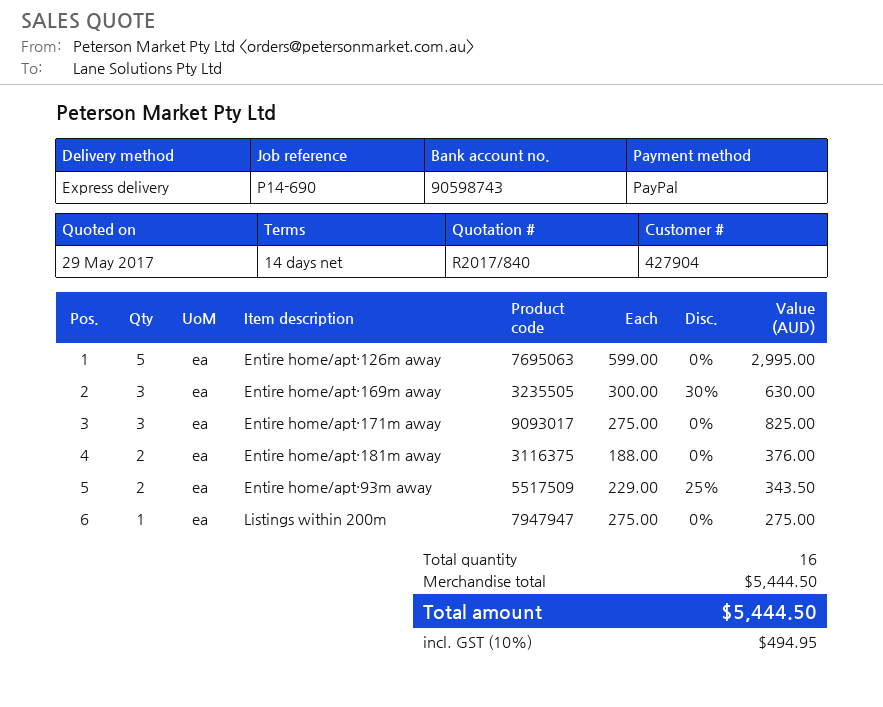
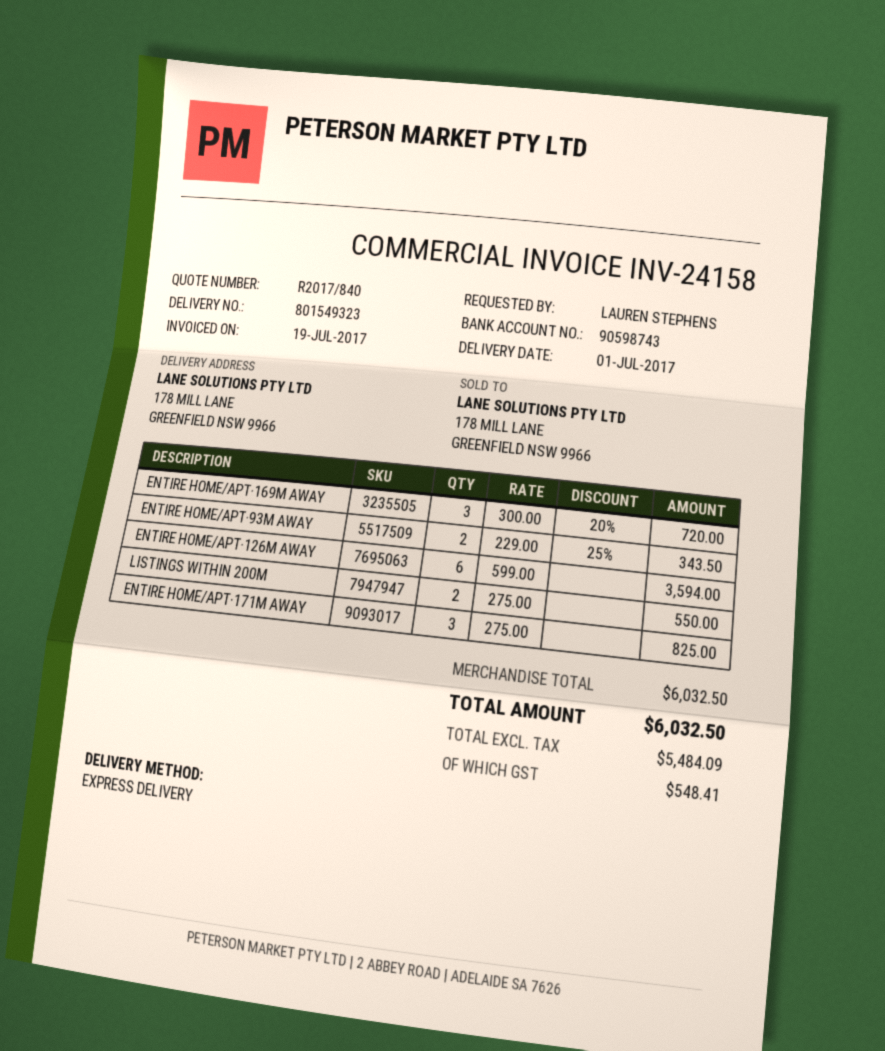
Entire home/apt·126m away: 5 x 599.00 = 2995.00 -> 6 x 599.00 = 3594.00
Entire home/apt·169m away: 3 x 300.00 - 30% = 630.00 -> 3 x 300.00 - 20% = 720.00
Entire home/apt·181m away: 2 x 188.00 = 376.00 -> none
Listings within 200m: 1 x 275.00 = 275.00 -> 2 x 275.00 = 550.00
subtotal: 5444.50 -> 6032.50
tax: 494.95 -> 548.41
total: 5444.50 -> 6032.50

